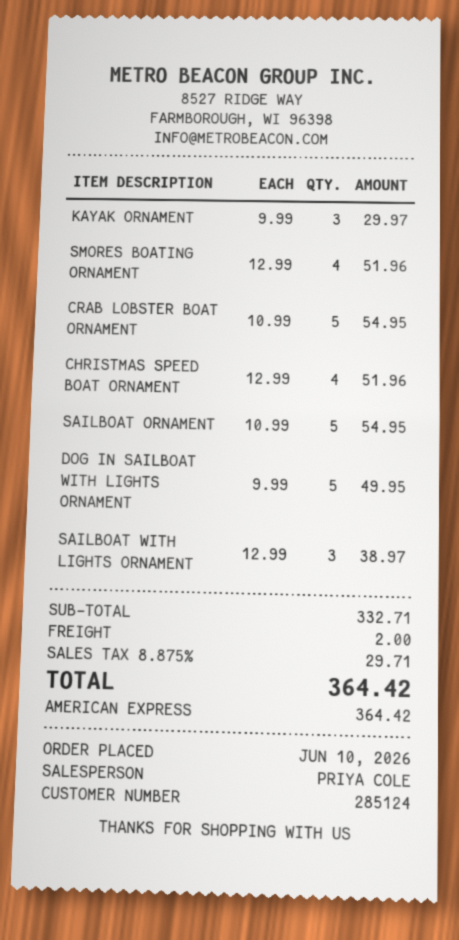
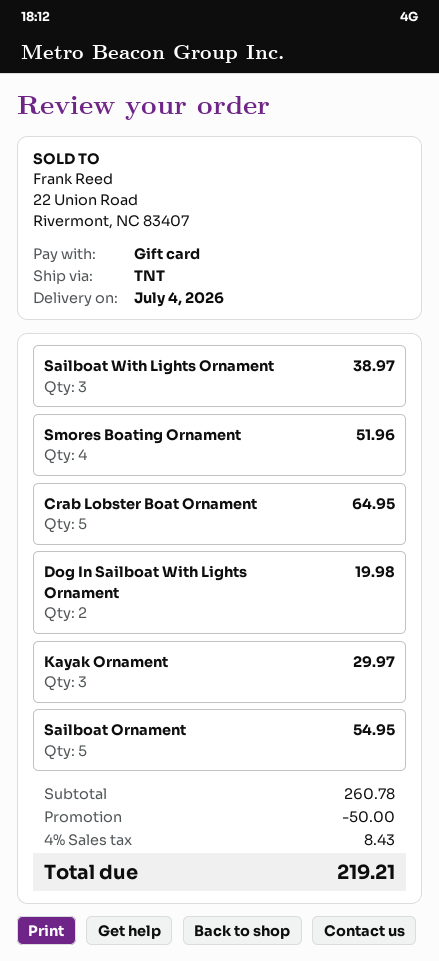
payment method: American Express -> gift card
CRAB LOBSTER BOAT ORNAMENT: 5 for 54.95 -> 5 for 64.95
CHRISTMAS SPEED BOAT ORNAMENT: 4 for 51.96 -> none
DOG IN SAILBOAT WITH LIGHTS ORNAMENT: 5 for 49.95 -> 2 for 19.98
subtotal: 332.71 -> 260.78
discount: none -> 50.00
shipping: 2.00 -> none
tax: 8.875% = 29.71 -> 4% = 8.43
total: 364.42 -> 219.21

